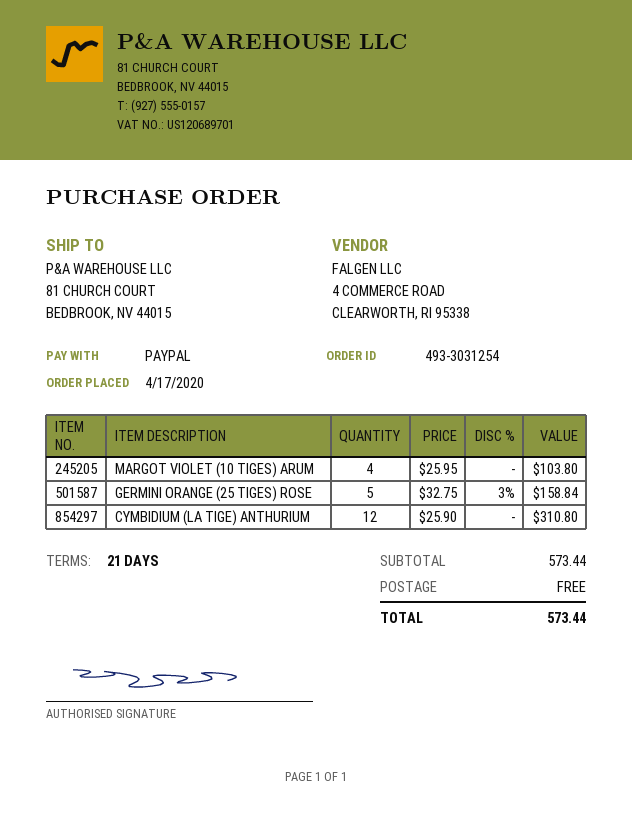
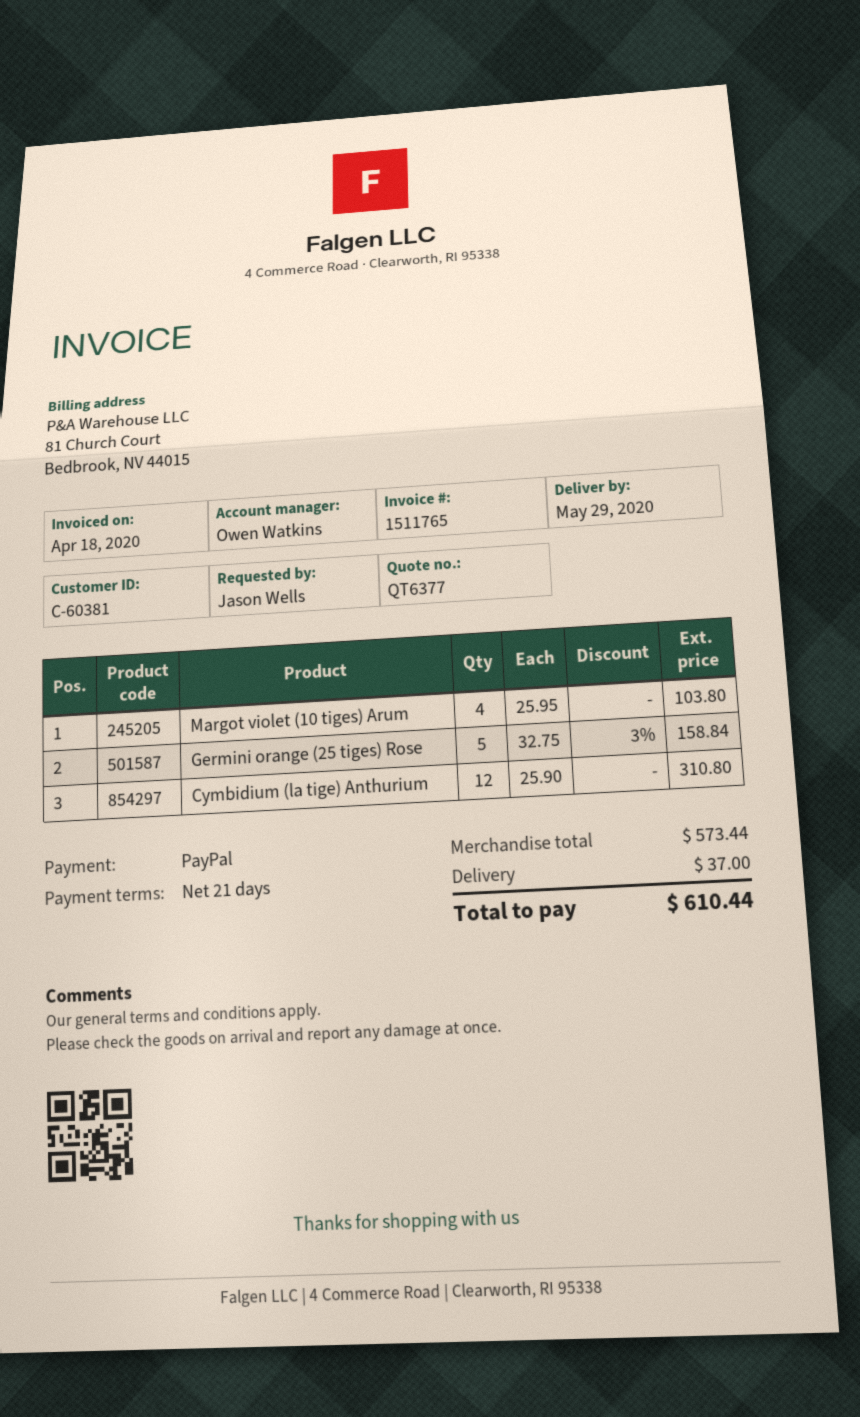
shipping: 0.00 -> 37.00
total: 573.44 -> 610.44

